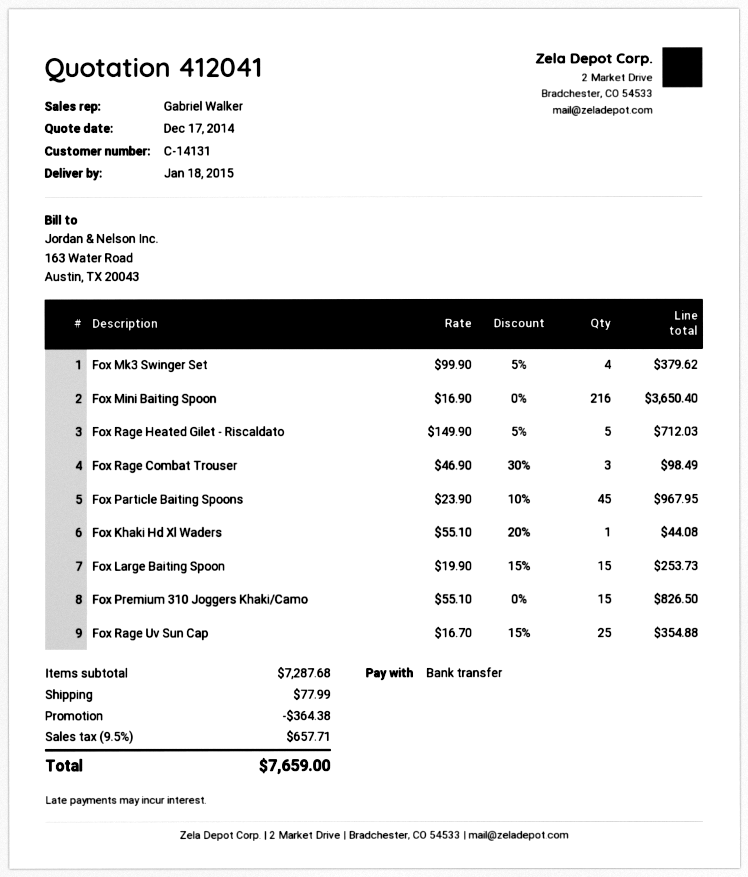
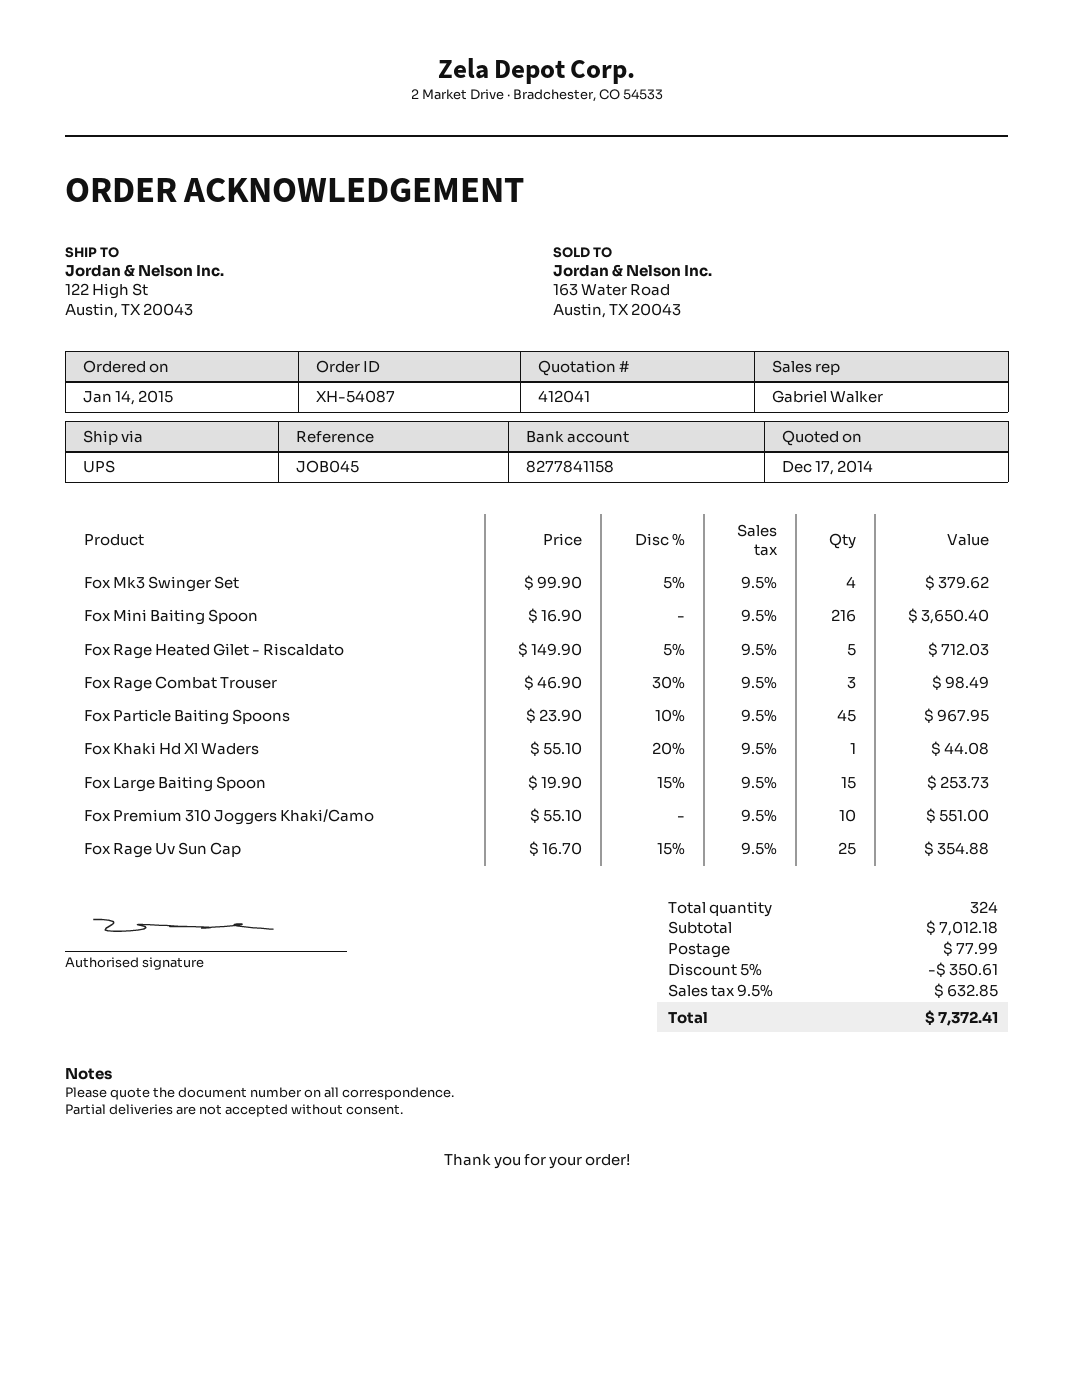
Fox Premium 310 Joggers Khaki/Camo: 15 x 55.10 = 826.50 -> 10 x 55.10 = 551.00
subtotal: 7287.68 -> 7012.18
discount: 364.38 -> 350.61
tax: 9.5% = 657.71 -> 9.5% = 632.85
total: 7659.00 -> 7372.41

